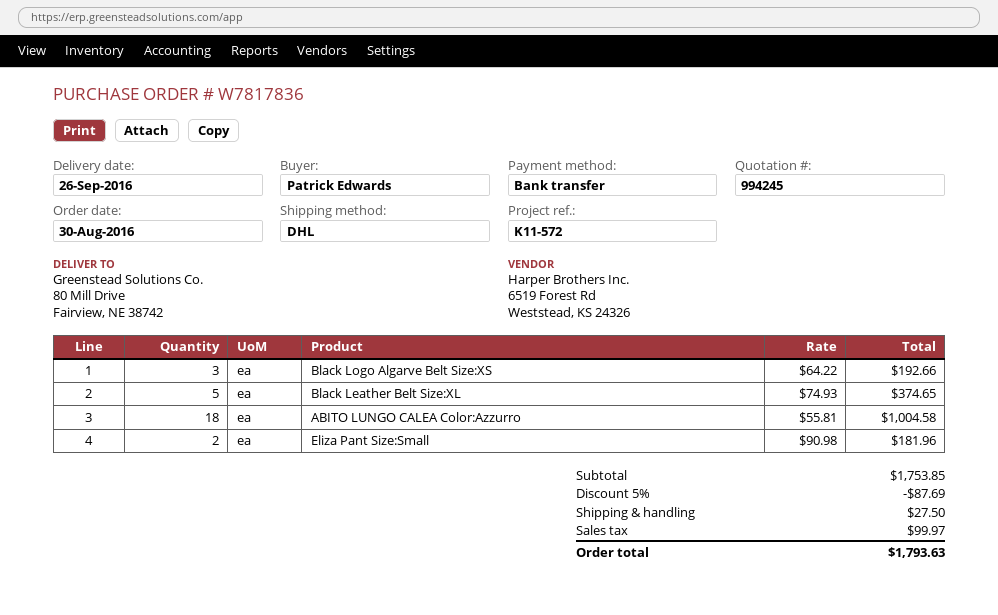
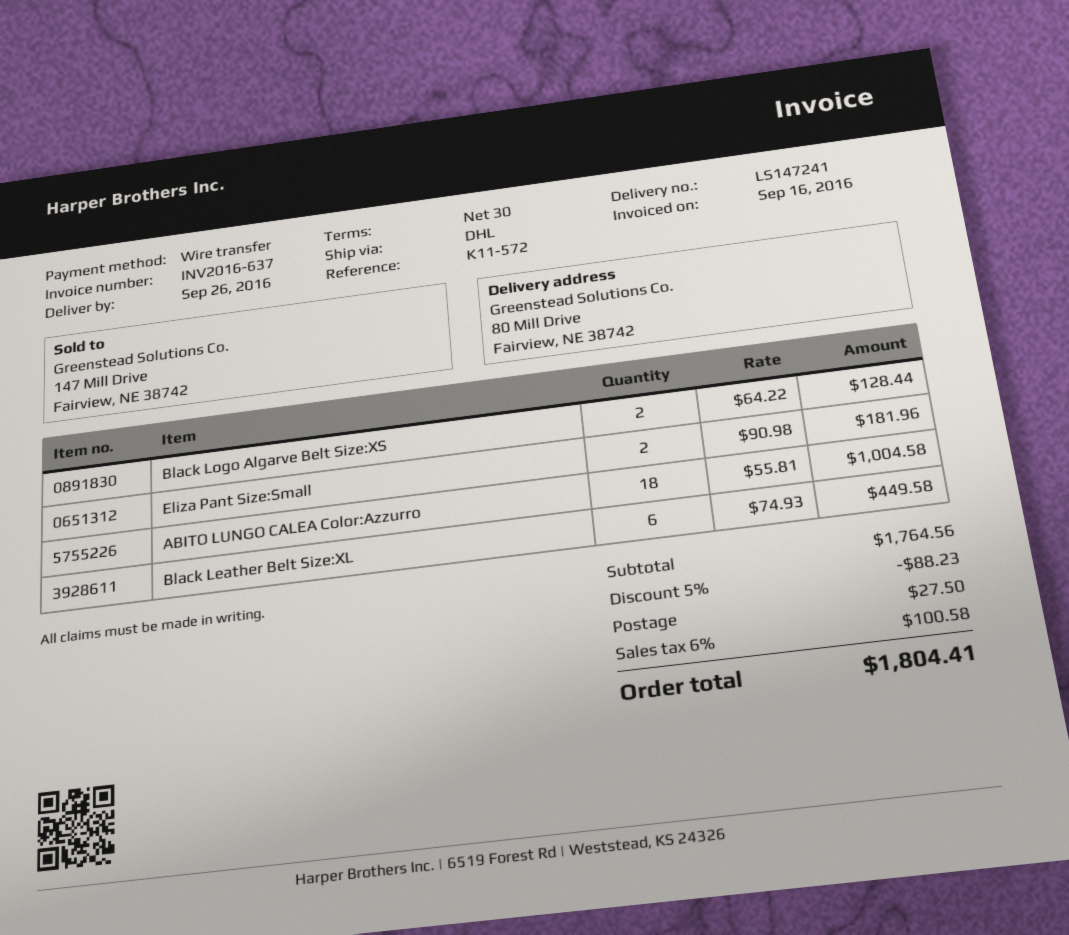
Black Logo Algarve Belt Size:XS: 3 x 64.22 = 192.66 -> 2 x 64.22 = 128.44
Black Leather Belt Size:XL: 5 x 74.93 = 374.65 -> 6 x 74.93 = 449.58
subtotal: 1753.85 -> 1764.56
discount: 5% = 87.69 -> 5% = 88.23
tax: 99.97 -> 100.58
total: 1793.63 -> 1804.41

